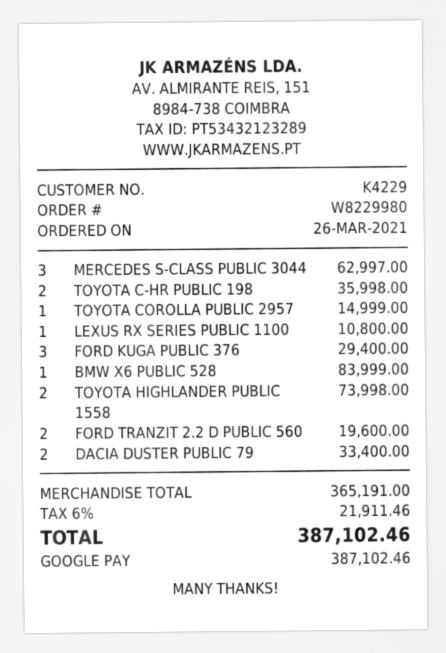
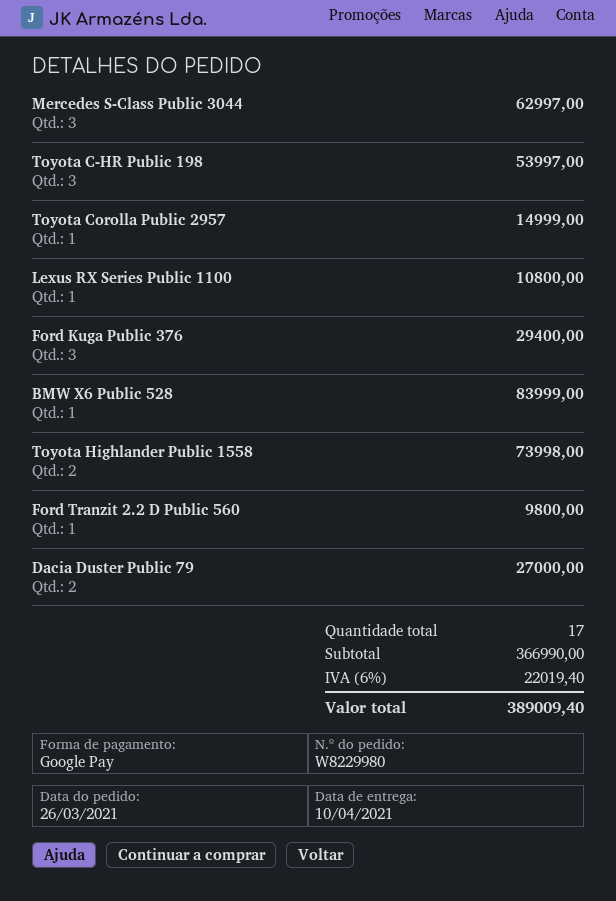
TOYOTA C-HR PUBLIC 198: 2 for 35998.00 -> 3 for 53997.00
FORD TRANZIT 2.2 D PUBLIC 560: 2 for 19600.00 -> 1 for 9800.00
DACIA DUSTER PUBLIC 79: 2 for 33400.00 -> 2 for 27000.00
subtotal: 365191.00 -> 366990.00
tax: 6% = 21911.46 -> 6% = 22019.40
total: 387102.46 -> 389009.40

